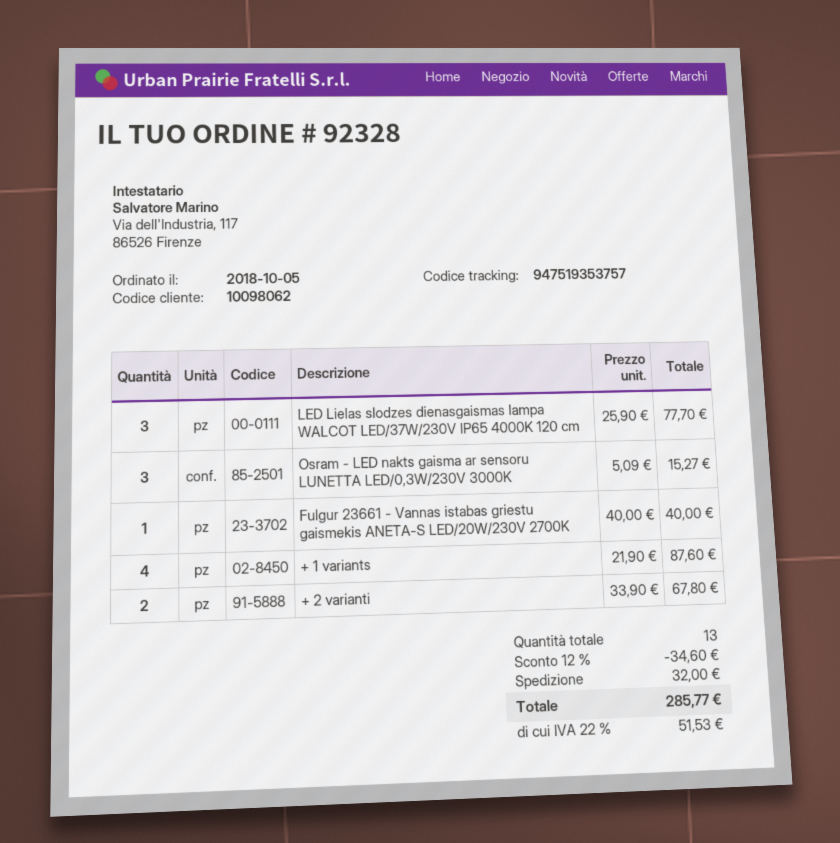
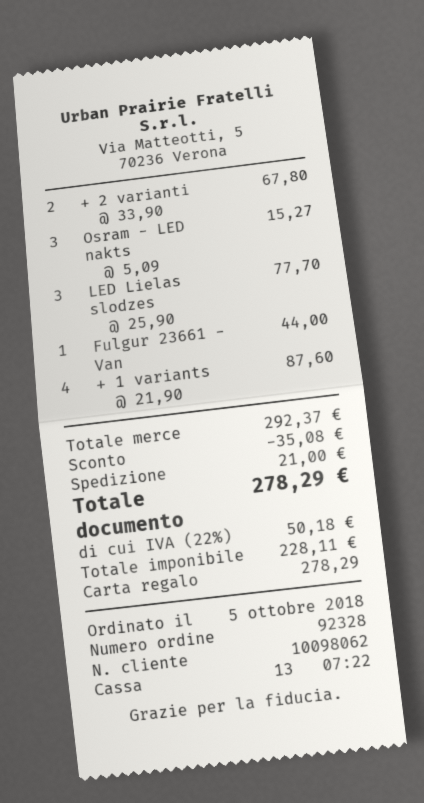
Fulgur 23661 - Vannas istabas griestu gaismekis ANETA-S LED/20W/230V 2700K: 1 x 40.00 = 40.00 -> 1 x 44.00 = 44.00
discount: 34.60 -> 35.08
shipping: 32.00 -> 21.00
tax: 22% = 51.53 -> 22% = 50.18
total: 285.77 -> 278.29

